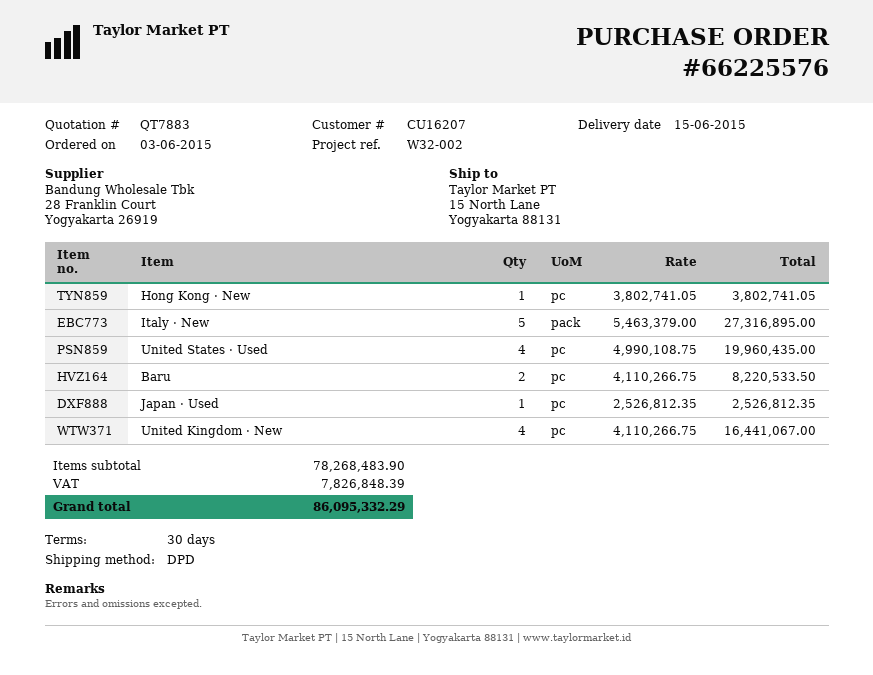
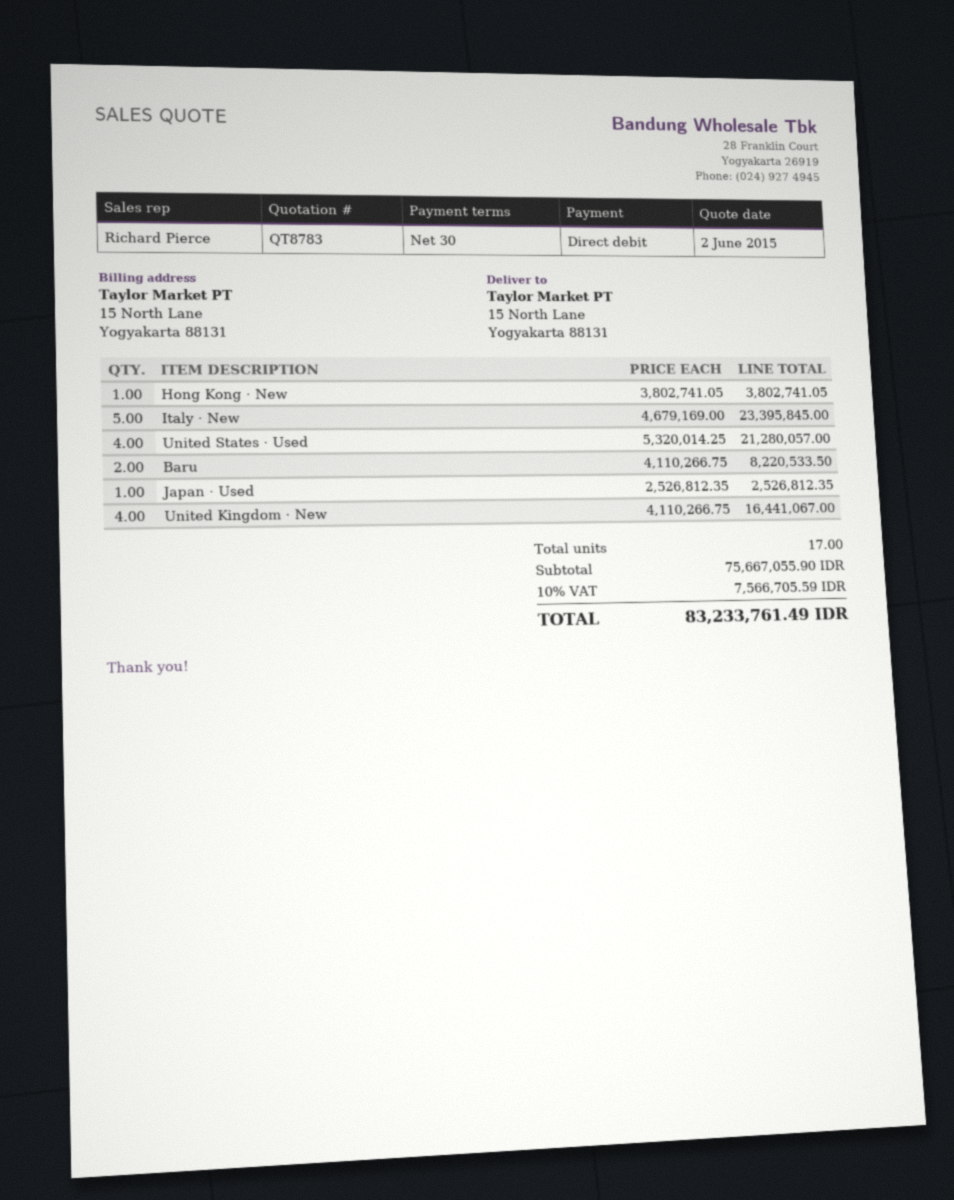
quote number: QT7883 -> QT8783
Italy · New: 5 x 5463379.00 = 27316895.00 -> 5 x 4679169.00 = 23395845.00
United States · Used: 4 x 4990108.75 = 19960435.00 -> 4 x 5320014.25 = 21280057.00
subtotal: 78268483.90 -> 75667055.90
tax: 7826848.39 -> 7566705.59
total: 86095332.29 -> 83233761.49

